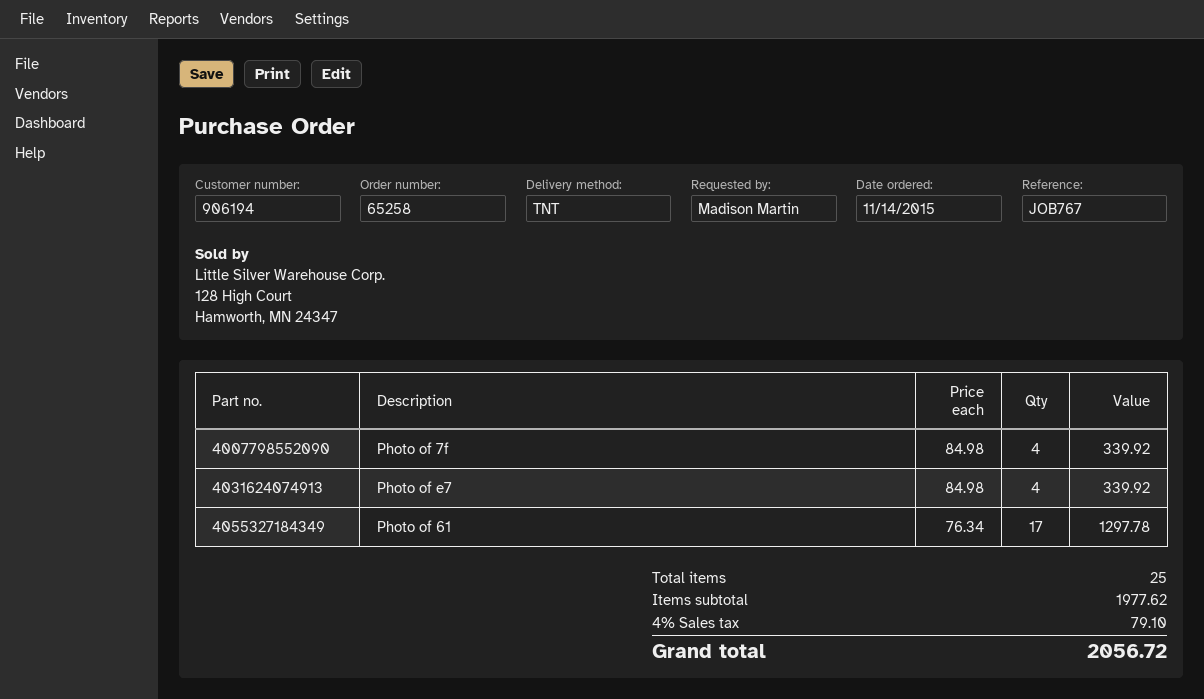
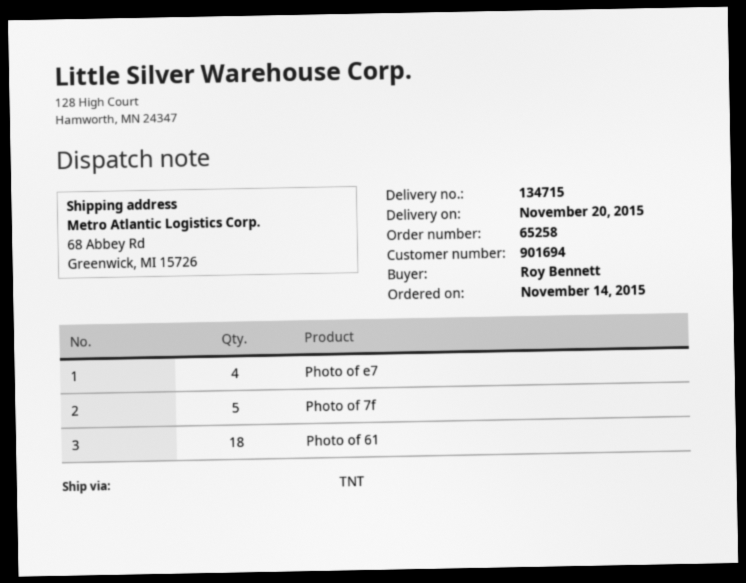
customer number: 906194 -> 901694
ordered by: Madison Martin -> Roy Bennett
Photo of 7f: 4 -> 5
Photo of 61: 17 -> 18

